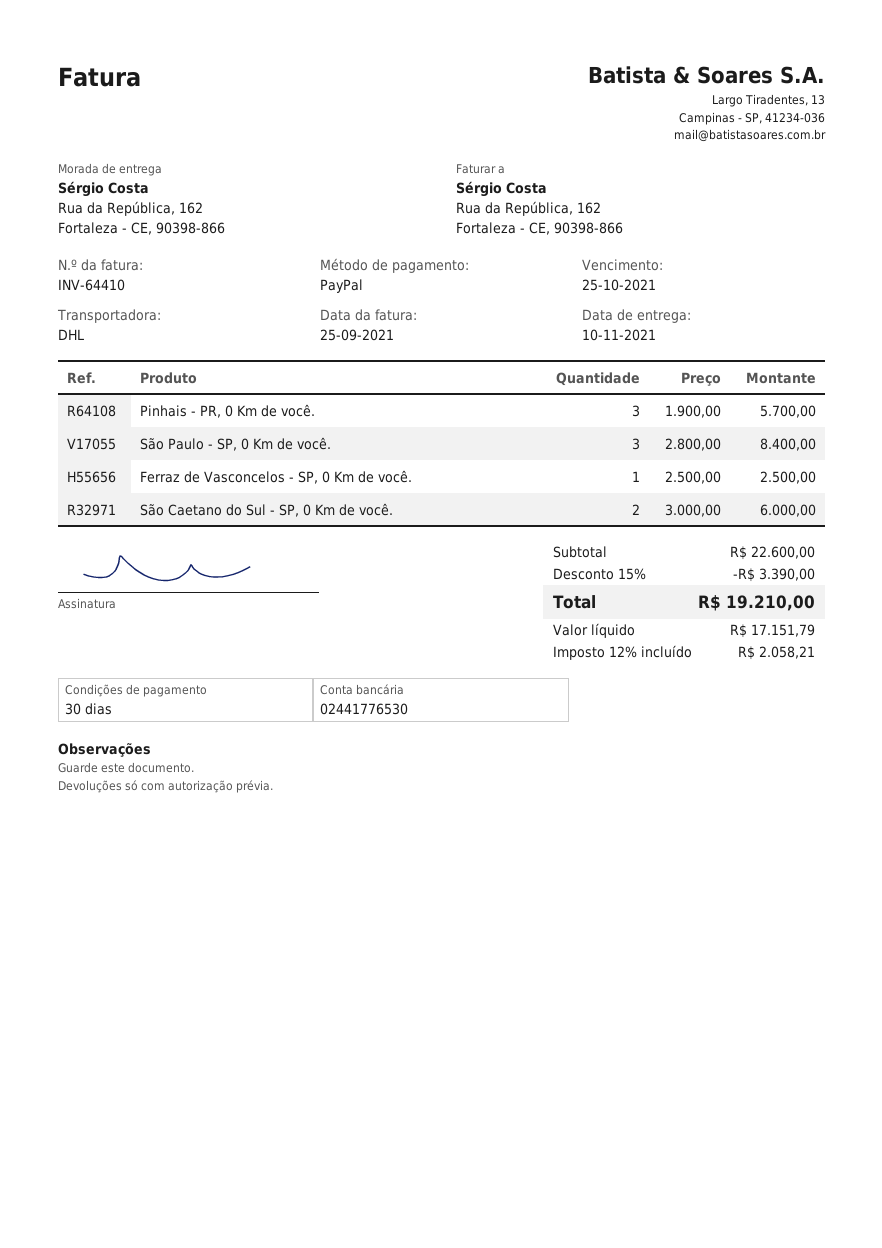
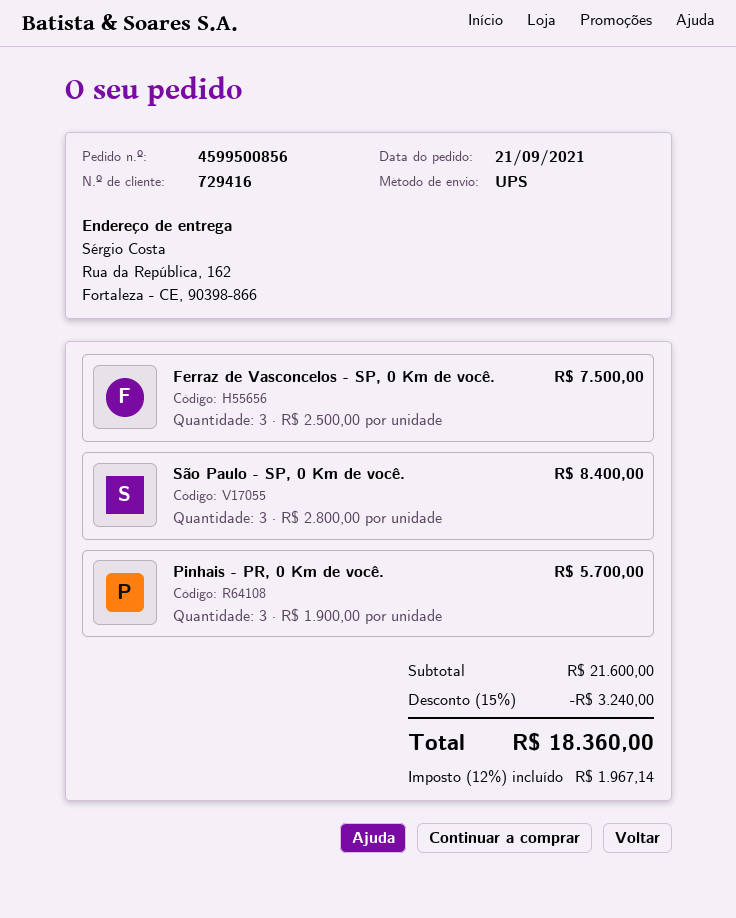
shipping method: DHL -> UPS
Ferraz de Vasconcelos - SP, 0 Km de você.: 1 x 2500.00 = 2500.00 -> 3 x 2500.00 = 7500.00
São Caetano do Sul - SP, 0 Km de você.: 2 x 3000.00 = 6000.00 -> none
subtotal: 22600.00 -> 21600.00
discount: 15% = 3390.00 -> 15% = 3240.00
tax: 12% = 2058.21 -> 12% = 1967.14
total: 19210.00 -> 18360.00

